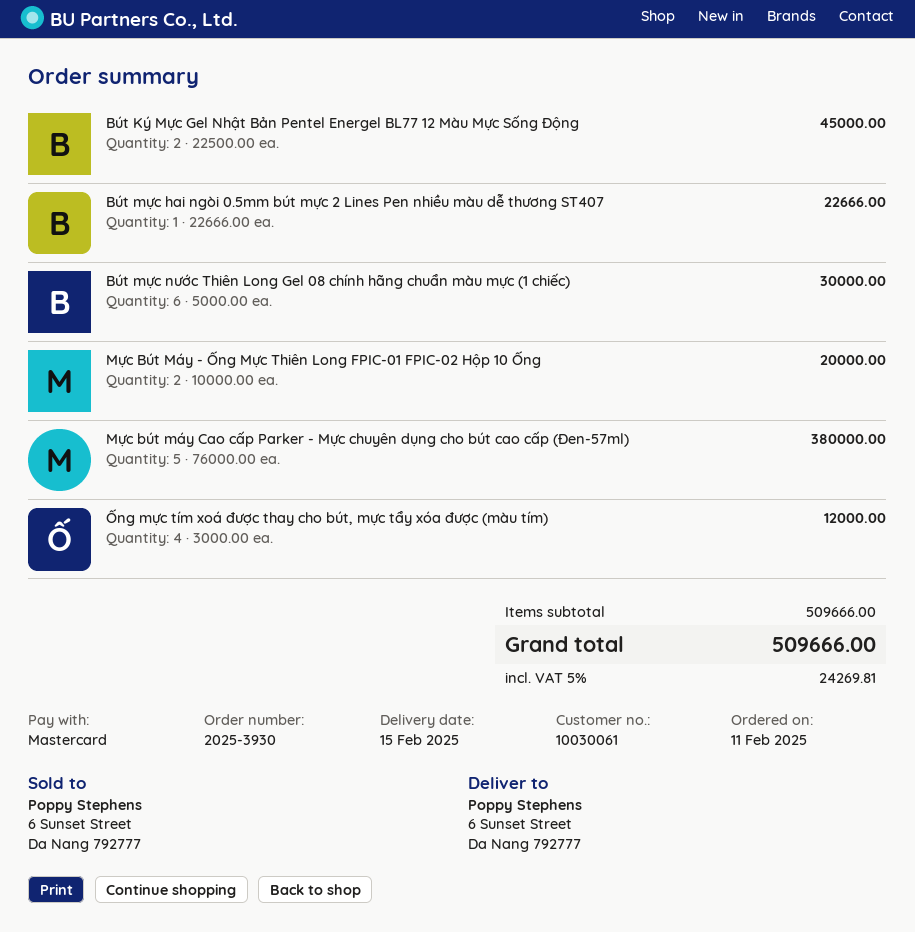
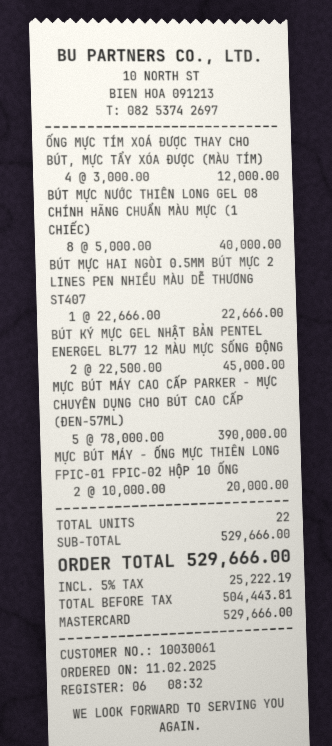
Bút mực nước Thiên Long Gel 08 chính hãng chuẩn màu mực (1 chiếc): 6 x 5000.00 = 30000.00 -> 8 x 5000.00 = 40000.00
Mực bút máy Cao cấp Parker - Mực chuyên dụng cho bút cao cấp (Đen-57ml): 5 x 76000.00 = 380000.00 -> 5 x 78000.00 = 390000.00
subtotal: 509666.00 -> 529666.00
tax: 5% = 24269.81 -> 5% = 25222.19
total: 509666.00 -> 529666.00

